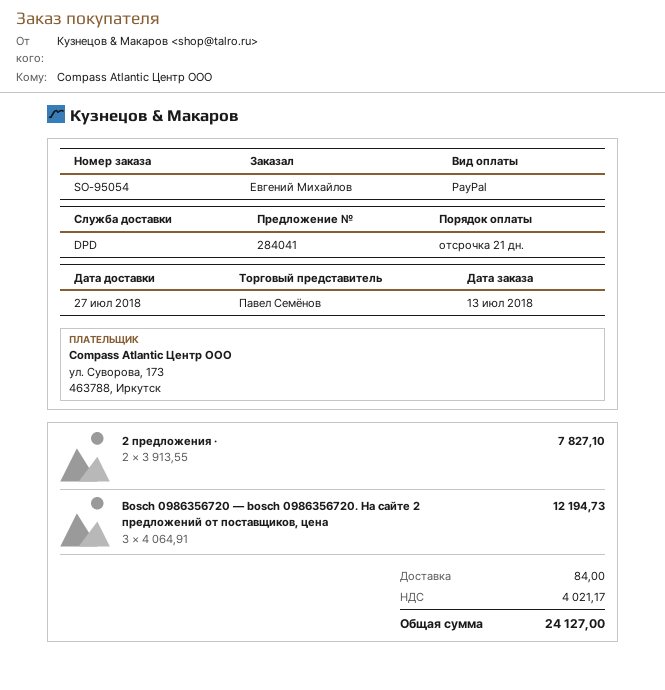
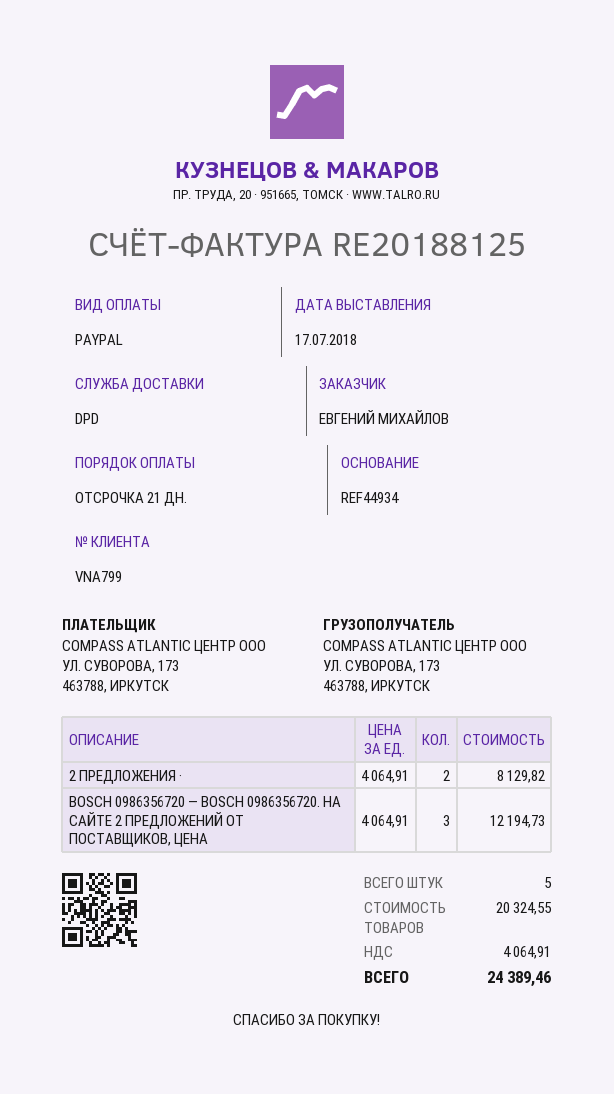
2 предложения ·: 2 x 3913.55 = 7827.10 -> 2 x 4064.91 = 8129.82
shipping: 84.00 -> none
tax: 4021.17 -> 4064.91
total: 24127.00 -> 24389.46

